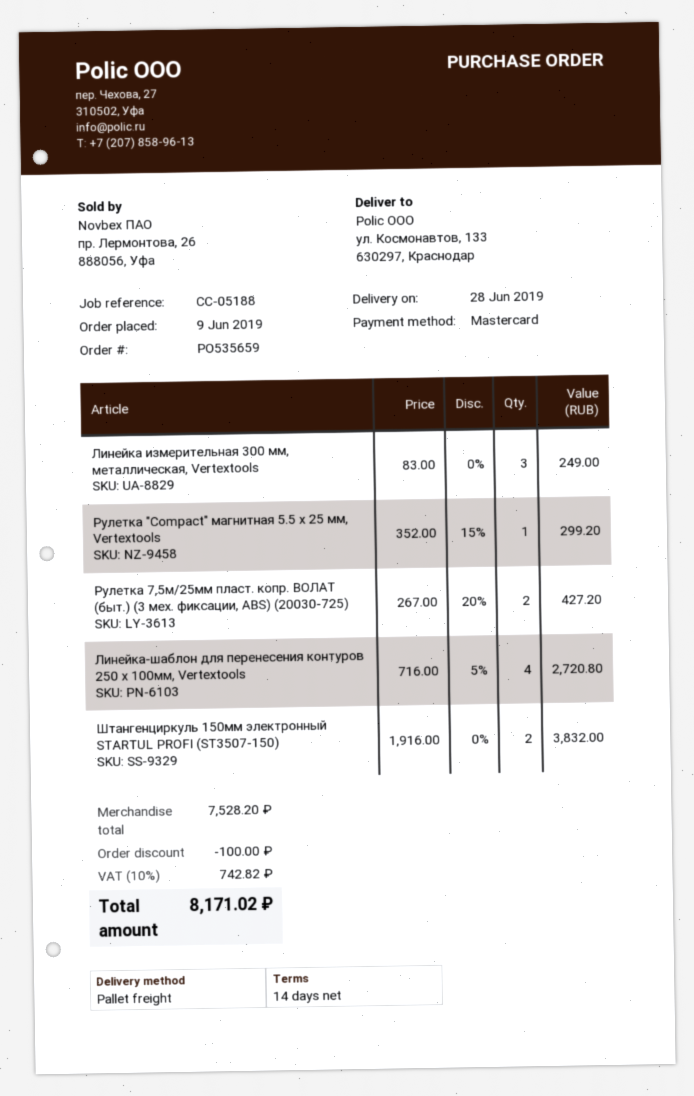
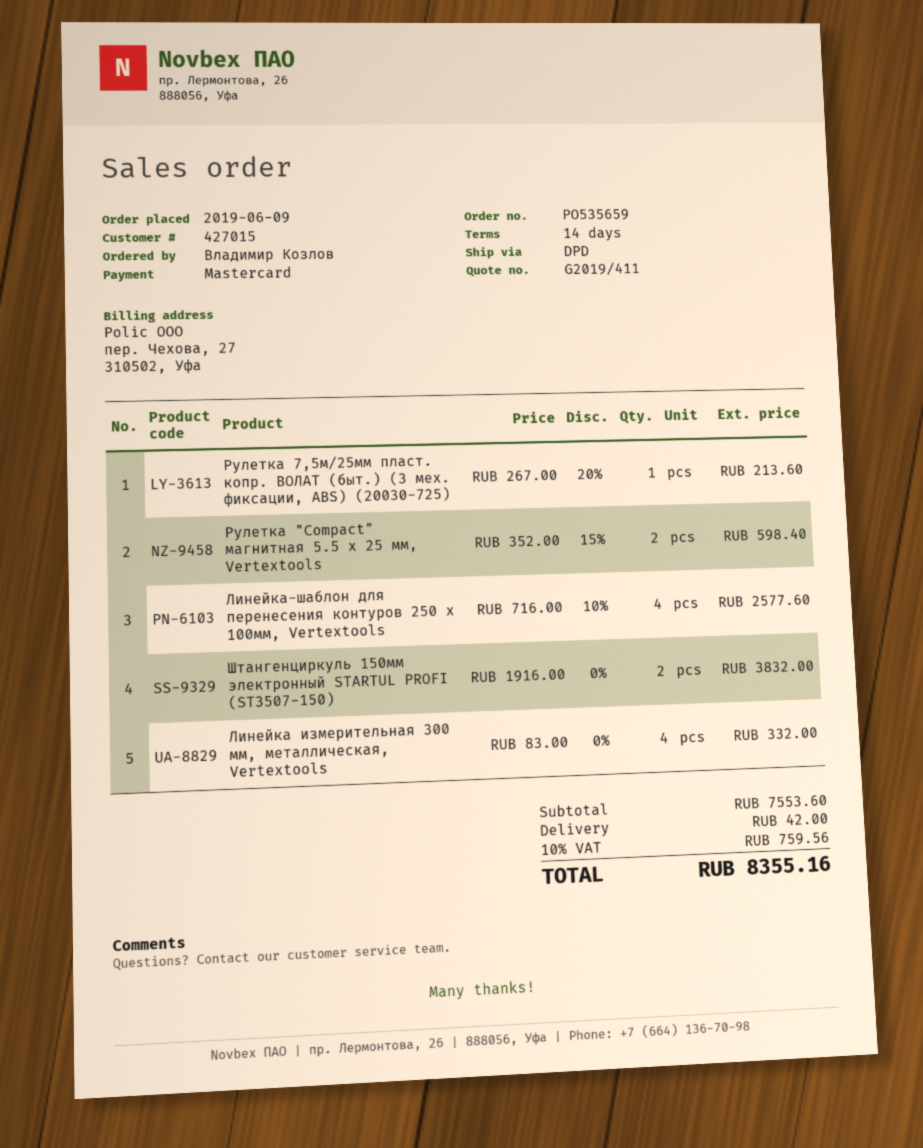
shipping method: pallet freight -> DPD
Линейка измерительная 300 мм, металлическая, Vertextools: 3 x 83.00 = 249.00 -> 4 x 83.00 = 332.00
Рулетка "Compact" магнитная 5.5 х 25 мм, Vertextools: 1 x 352.00 - 15% = 299.20 -> 2 x 352.00 - 15% = 598.40
Рулетка 7,5м/25мм пласт. копр. ВОЛАТ (быт.) (3 мех. фиксации, ABS) (20030-725): 2 x 267.00 - 20% = 427.20 -> 1 x 267.00 - 20% = 213.60
Линейка-шаблон для перенесения контуров 250 х 100мм, Vertextools: 4 x 716.00 - 5% = 2720.80 -> 4 x 716.00 - 10% = 2577.60
subtotal: 7528.20 -> 7553.60
discount: 100.00 -> none
shipping: none -> 42.00
tax: 10% = 742.82 -> 10% = 759.56
total: 8171.02 -> 8355.16

